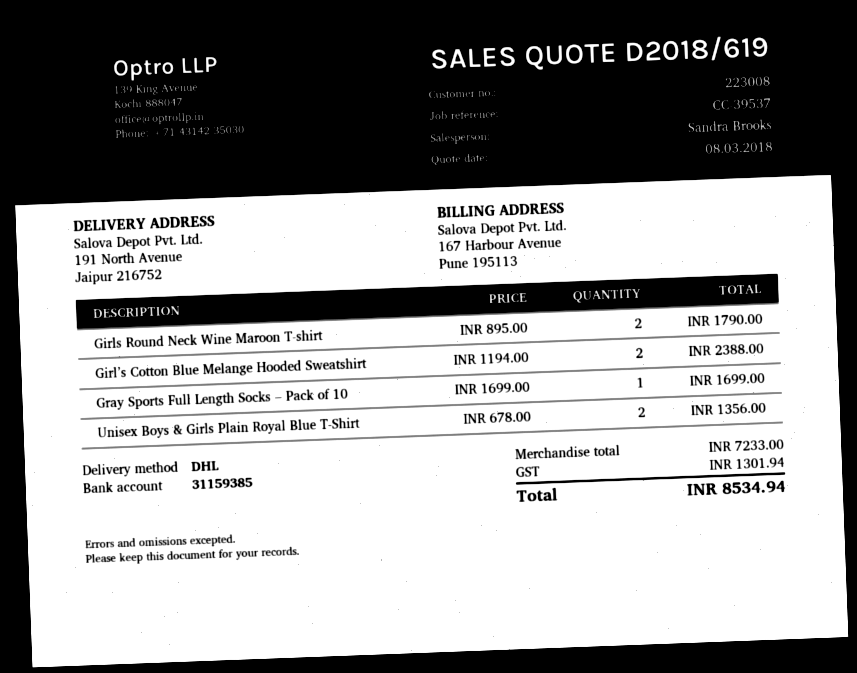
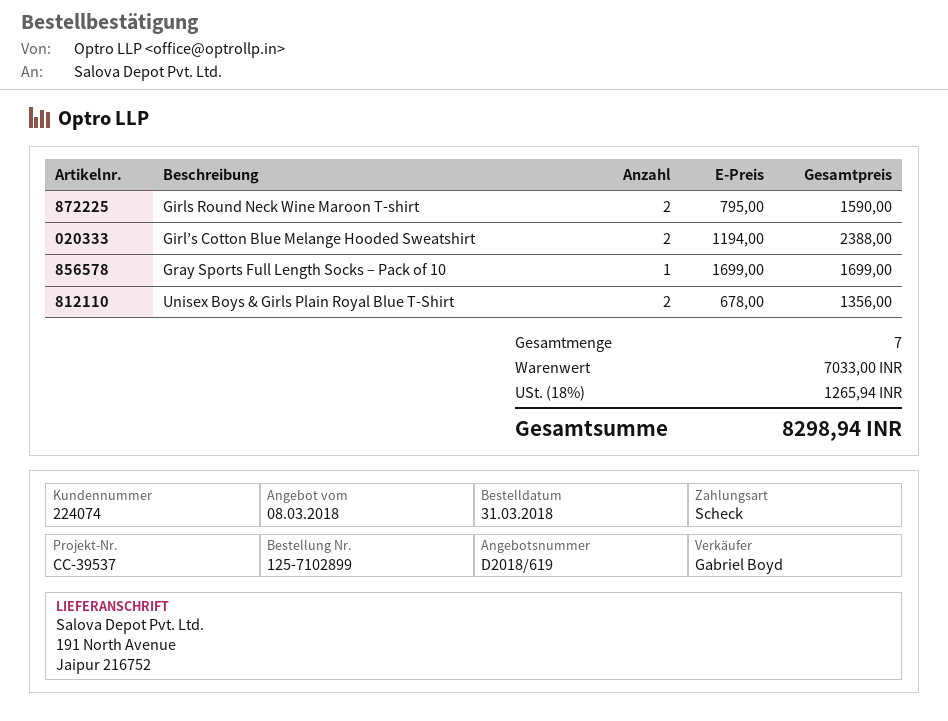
customer number: 223008 -> 224074
sales rep: Sandra Brooks -> Gabriel Boyd
Girls Round Neck Wine Maroon T-shirt: 2 x 895.00 = 1790.00 -> 2 x 795.00 = 1590.00
subtotal: 7233.00 -> 7033.00
tax: 1301.94 -> 1265.94
total: 8534.94 -> 8298.94

